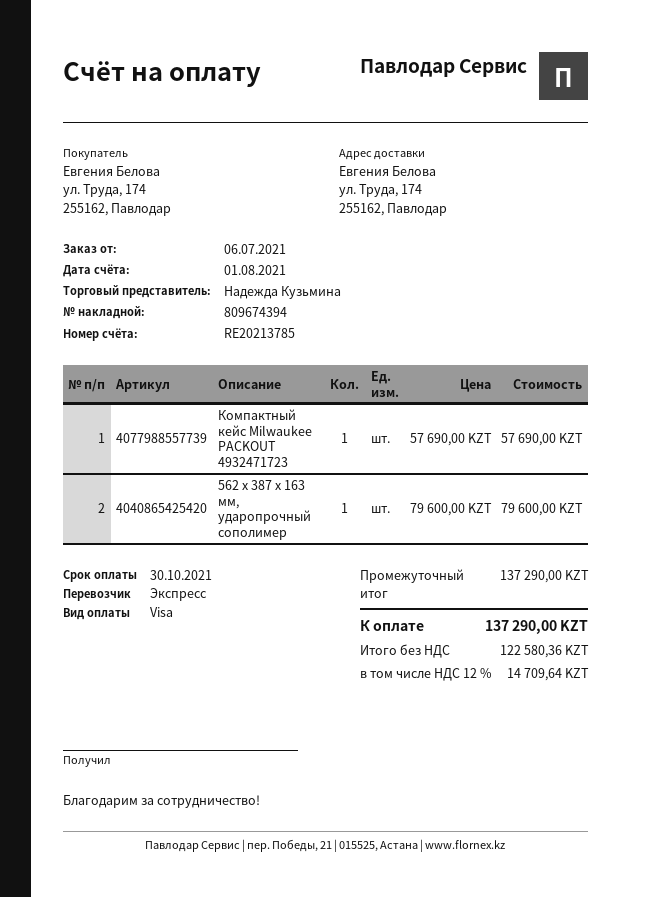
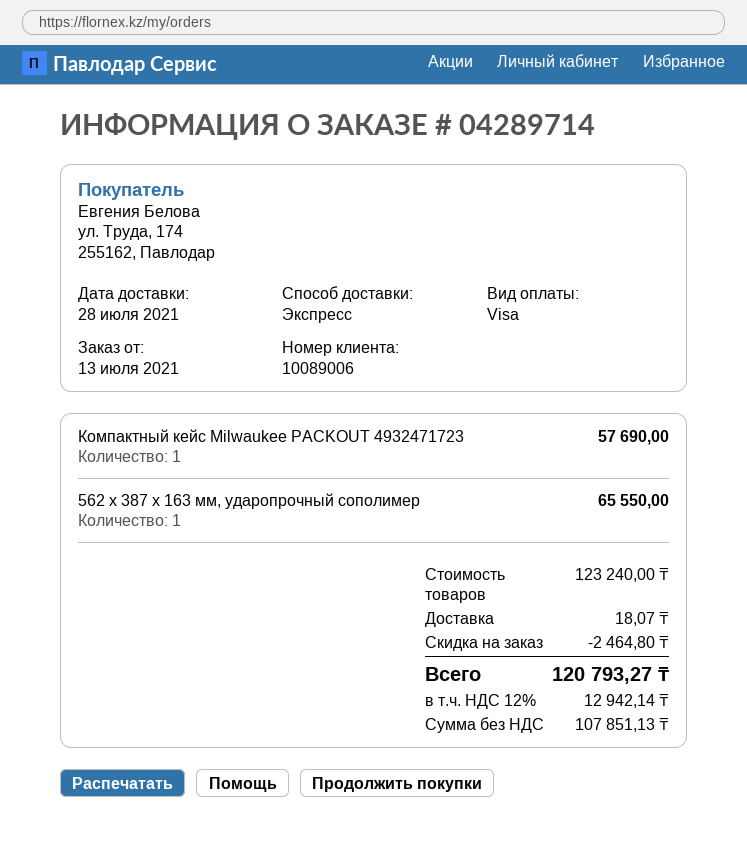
order date: 2021-07-06 -> 2021-07-13
562 х 387 х 163 мм, ударопрочный сополимер: 1 for 79600.00 -> 1 for 65550.00
subtotal: 137290.00 -> 123240.00
discount: none -> 2464.80
shipping: none -> 18.07
net: 122580.36 -> 107851.13
tax: 12% = 14709.64 -> 12% = 12942.14
total: 137290.00 -> 120793.27

